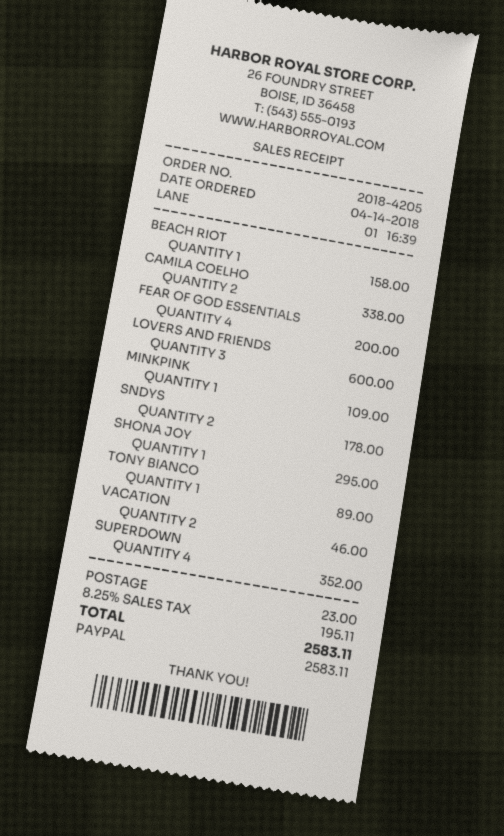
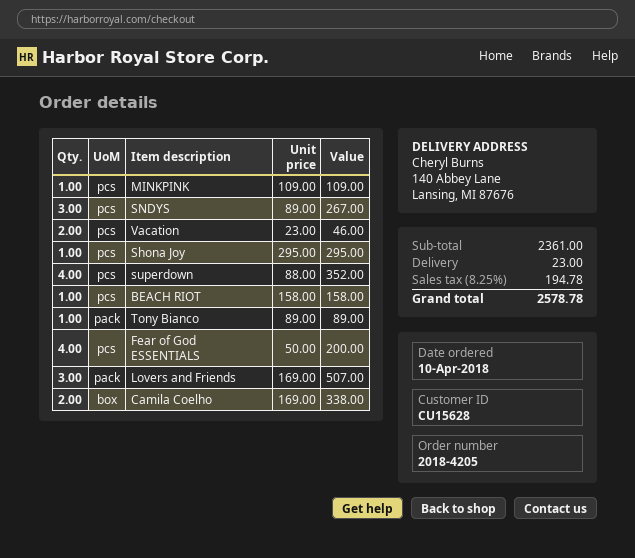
order date: 2018-04-14 -> 2018-04-10
LOVERS AND FRIENDS: 3 for 600.00 -> 3 for 507.00
SNDYS: 2 for 178.00 -> 3 for 267.00
tax: 8.25% = 195.11 -> 8.25% = 194.78
total: 2583.11 -> 2578.78

